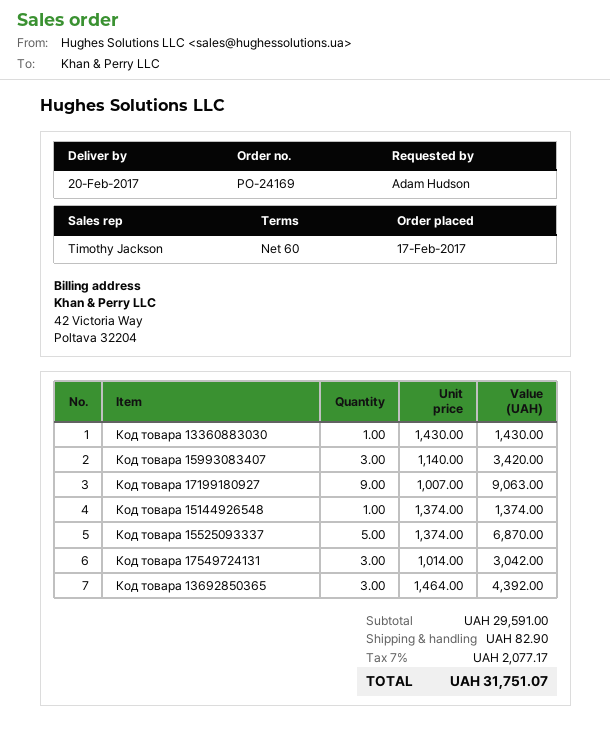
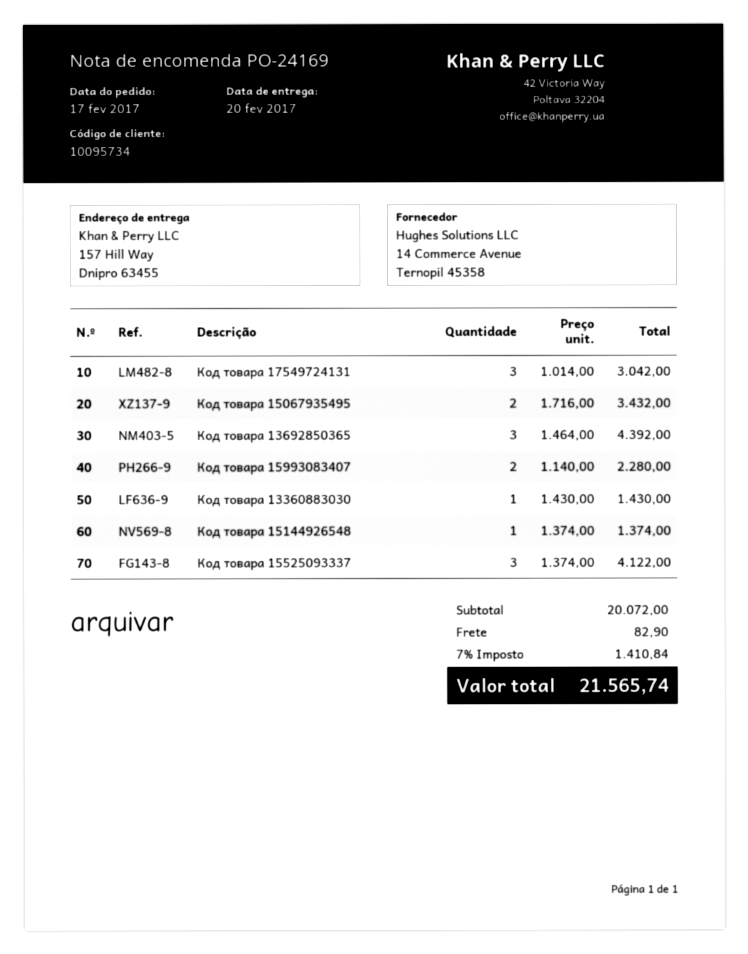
Код товара 15993083407: 3 x 1140.00 = 3420.00 -> 2 x 1140.00 = 2280.00
Код товара 17199180927: 9 x 1007.00 = 9063.00 -> none
Код товара 15525093337: 5 x 1374.00 = 6870.00 -> 3 x 1374.00 = 4122.00
Код товара 15067935495: none -> 2 x 1716.00 = 3432.00
subtotal: 29591.00 -> 20072.00
tax: 7% = 2077.17 -> 7% = 1410.84
total: 31751.07 -> 21565.74

